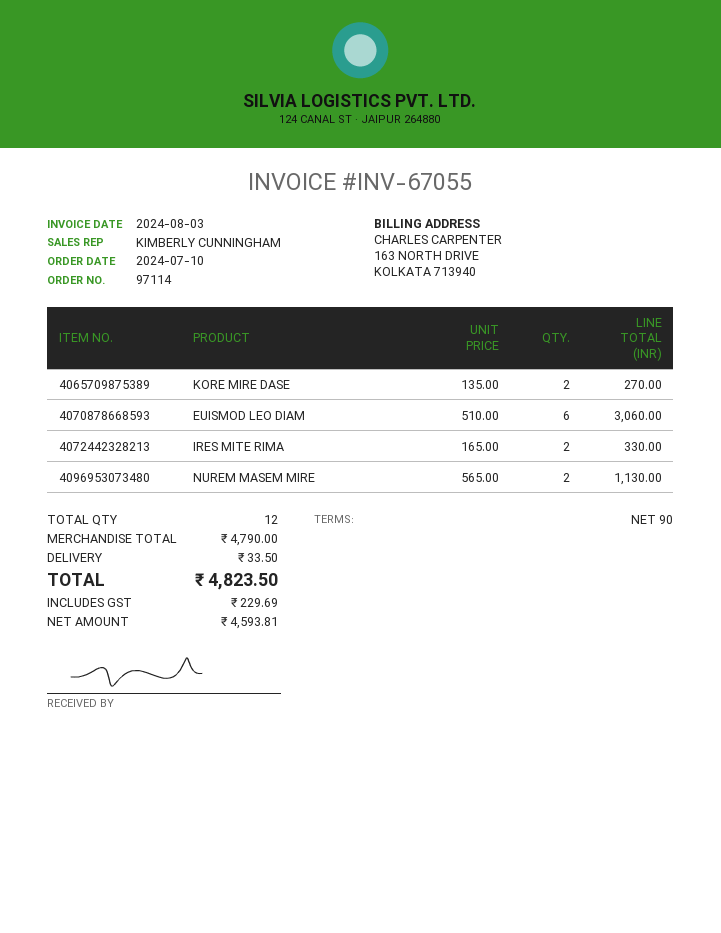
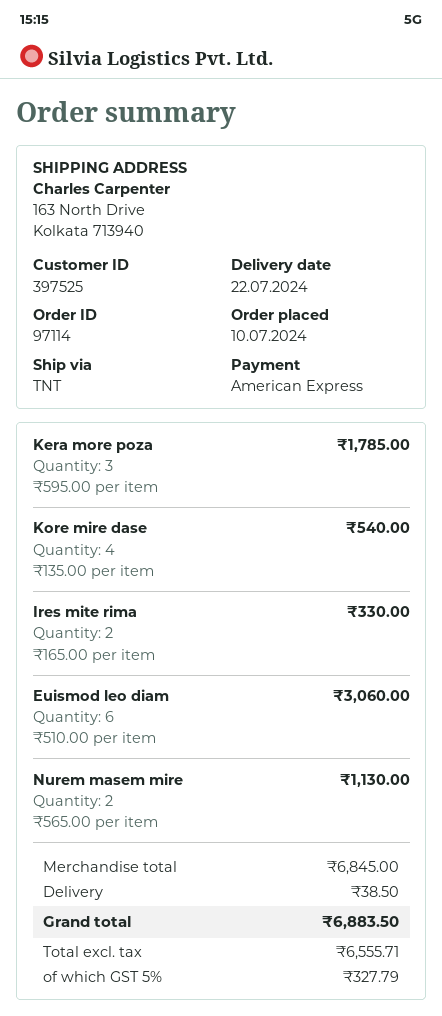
KORE MIRE DASE: 2 x 135.00 = 270.00 -> 4 x 135.00 = 540.00
Kera more poza: none -> 3 x 595.00 = 1785.00
subtotal: 4790.00 -> 6845.00
shipping: 33.50 -> 38.50
net: 4593.81 -> 6555.71
tax: 229.69 -> 327.79
total: 4823.50 -> 6883.50

